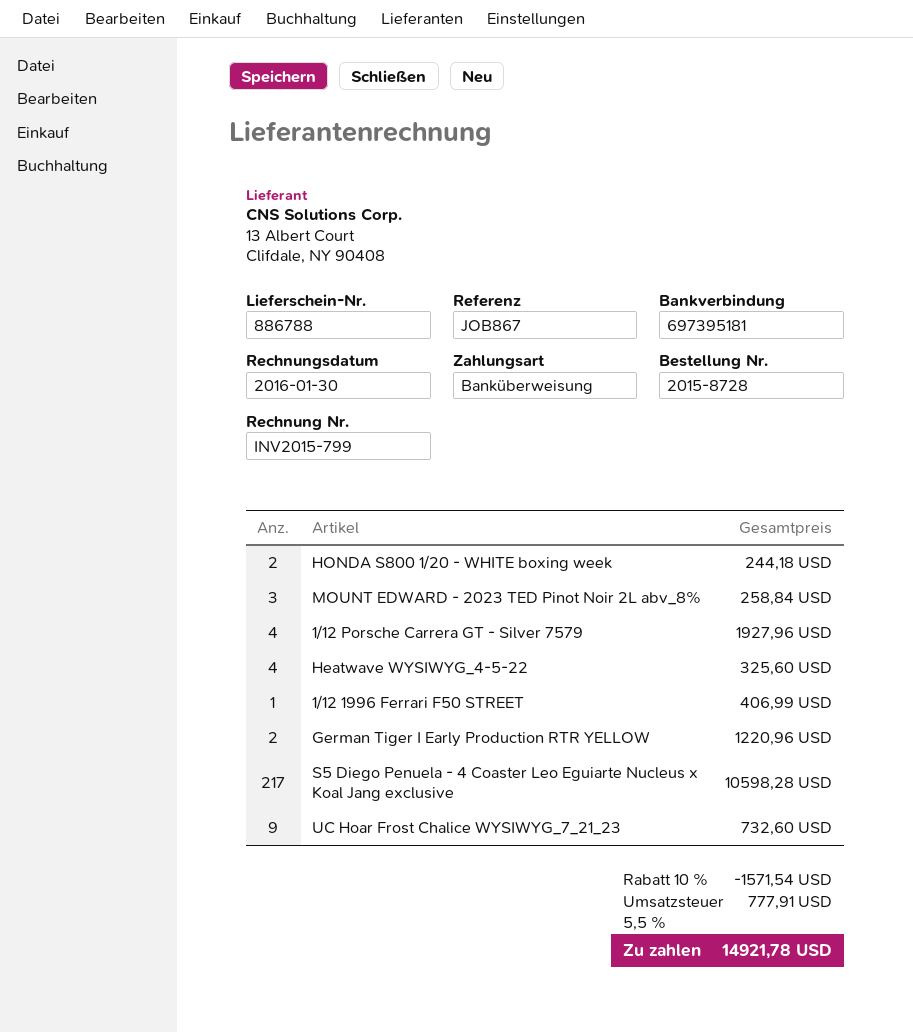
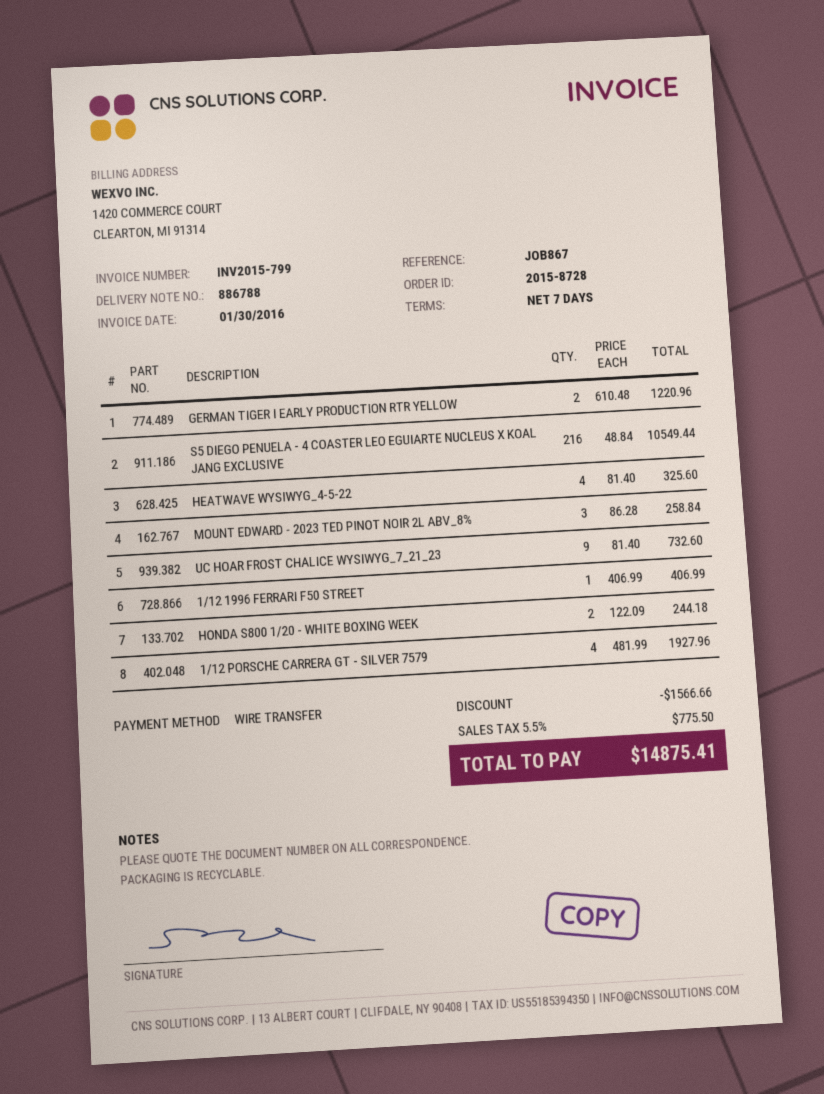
S5 Diego Penuela - 4 Coaster Leo Eguiarte Nucleus x Koal Jang exclusive: 217 for 10598.28 -> 216 for 10549.44
discount: 1571.54 -> 1566.66
tax: 5.5% = 777.91 -> 5.5% = 775.50
total: 14921.78 -> 14875.41

